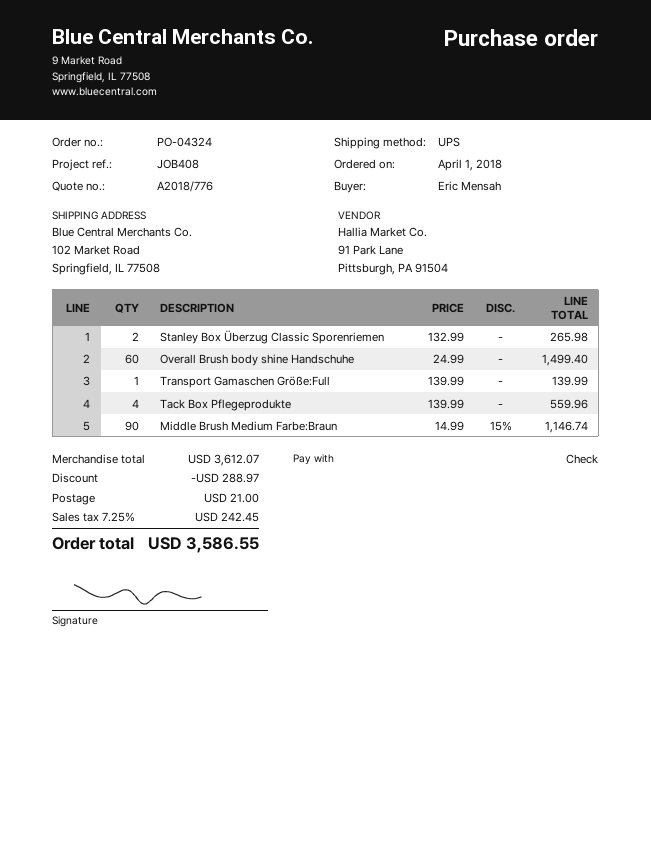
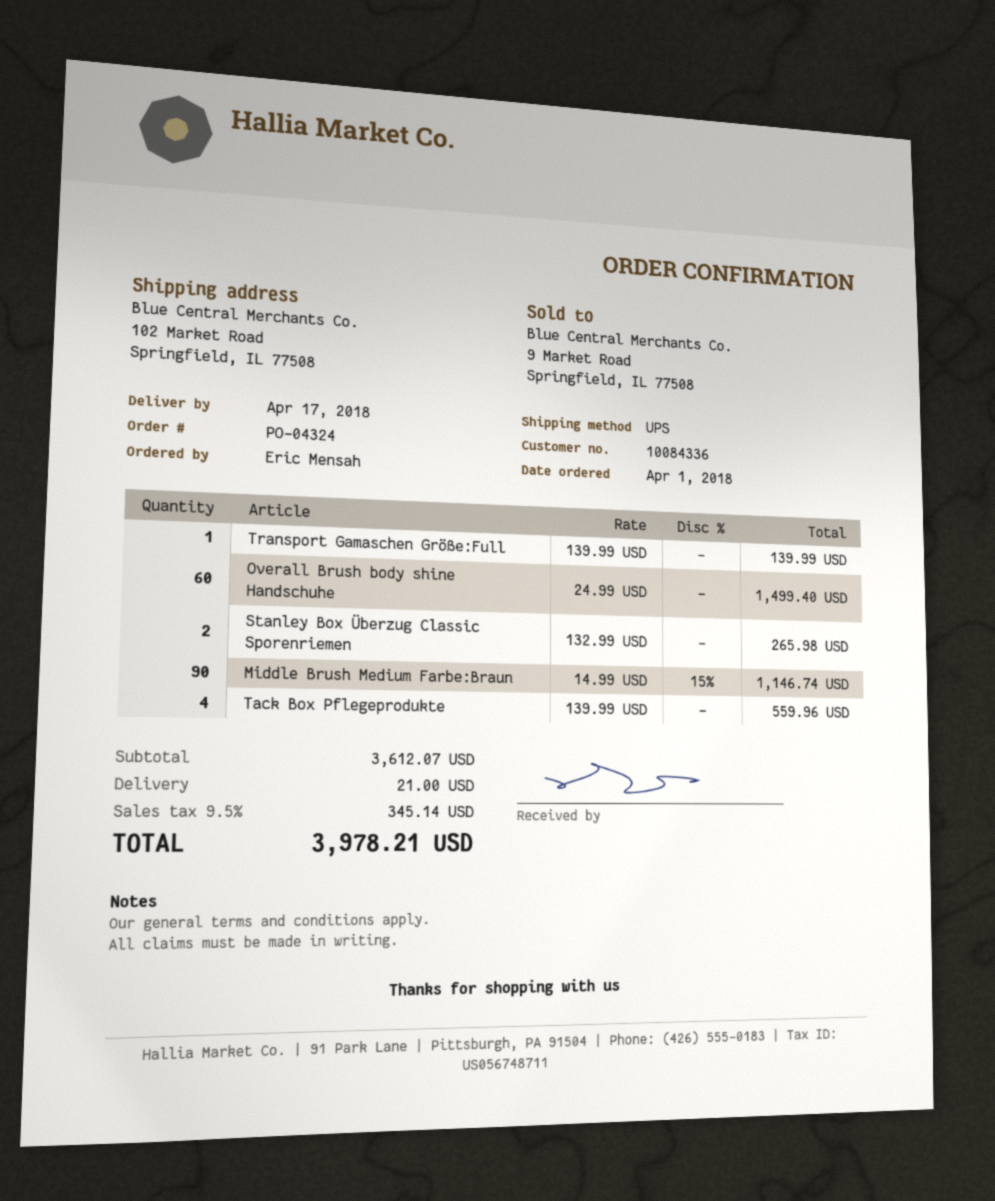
discount: 288.97 -> none
tax: 7.25% = 242.45 -> 9.5% = 345.14
total: 3586.55 -> 3978.21

